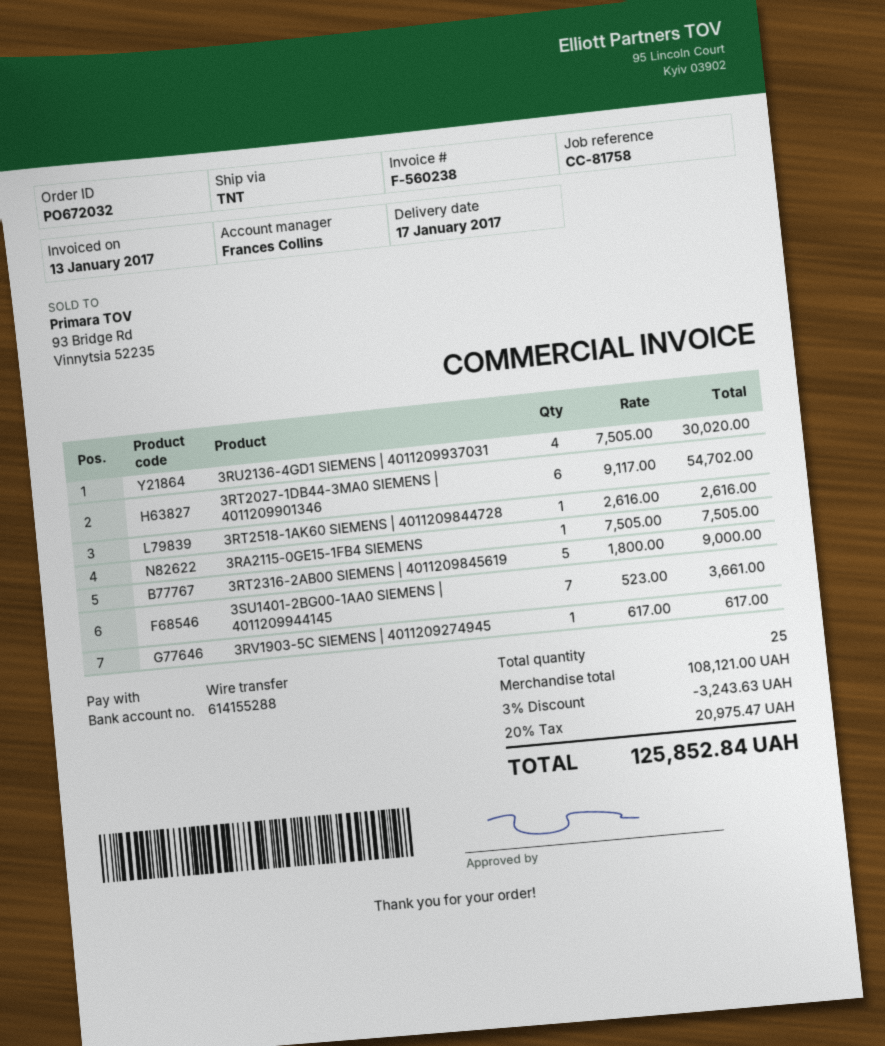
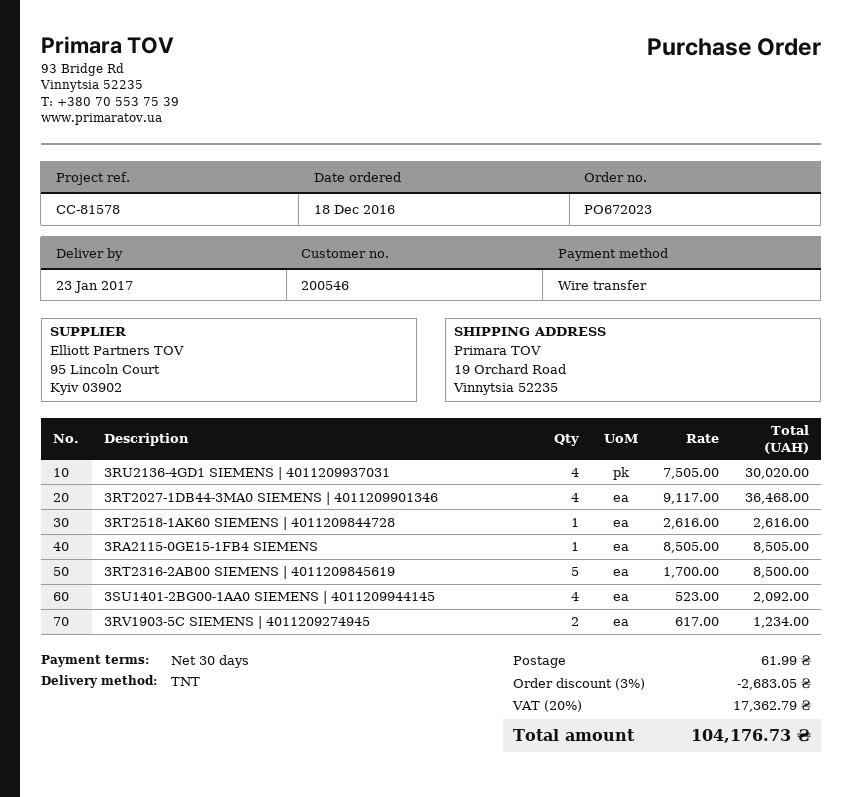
order number: PO672032 -> PO672023
delivery date: 2017-01-17 -> 2017-01-23
reference: CC-81758 -> CC-81578
3RT2027-1DB44-3MA0 SIEMENS | 4011209901346: 6 x 9117.00 = 54702.00 -> 4 x 9117.00 = 36468.00
3RA2115-0GE15-1FB4 SIEMENS: 1 x 7505.00 = 7505.00 -> 1 x 8505.00 = 8505.00
3RT2316-2AB00 SIEMENS | 4011209845619: 5 x 1800.00 = 9000.00 -> 5 x 1700.00 = 8500.00
3SU1401-2BG00-1AA0 SIEMENS | 4011209944145: 7 x 523.00 = 3661.00 -> 4 x 523.00 = 2092.00
3RV1903-5C SIEMENS | 4011209274945: 1 x 617.00 = 617.00 -> 2 x 617.00 = 1234.00
discount: 3% = 3243.63 -> 3% = 2683.05
shipping: none -> 61.99
tax: 20% = 20975.47 -> 20% = 17362.79
total: 125852.84 -> 104176.73

